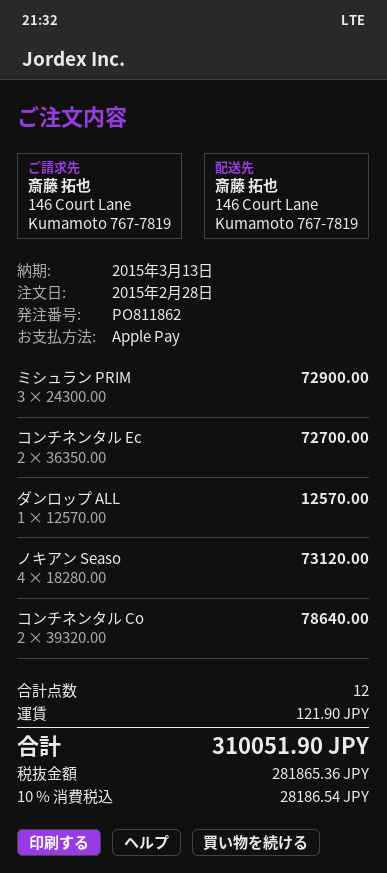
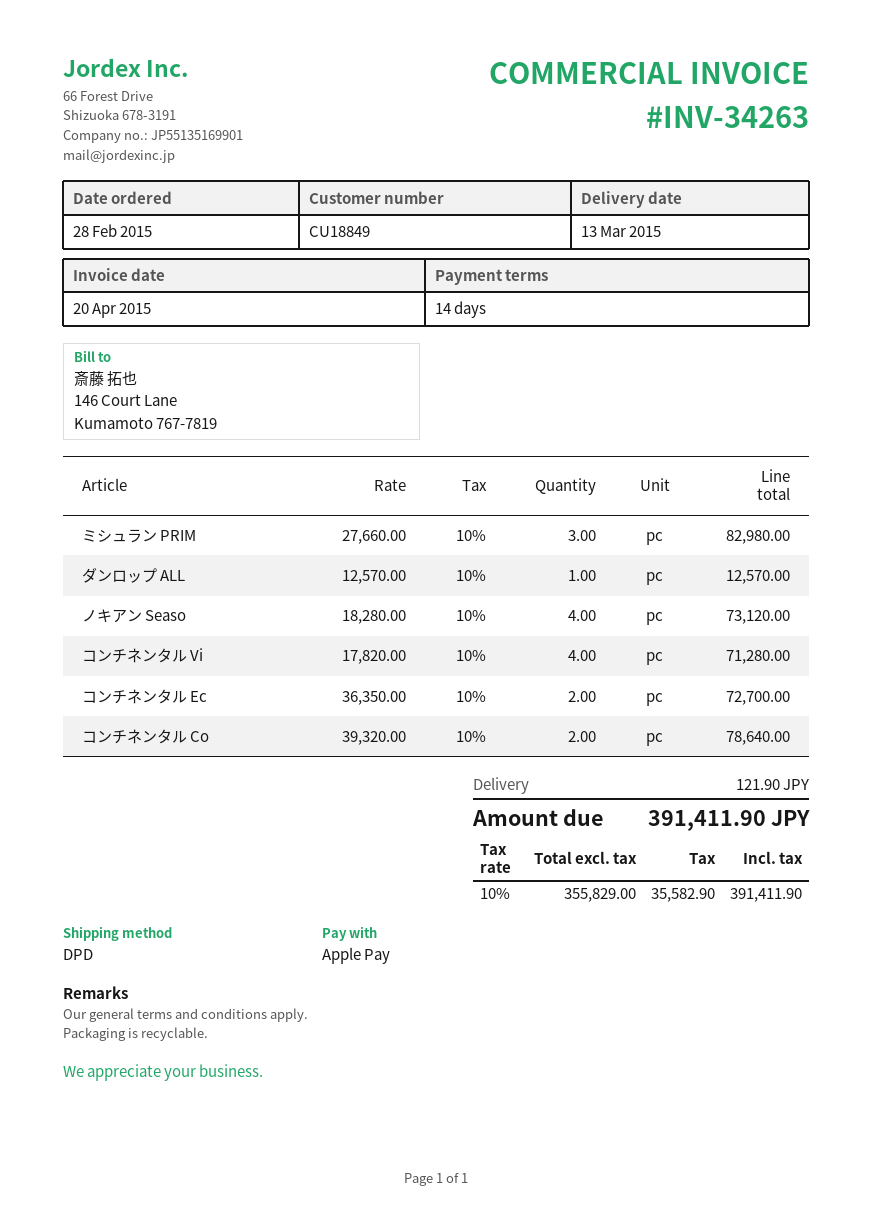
ミシュラン PRIM: 3 x 24300.00 = 72900.00 -> 3 x 27660.00 = 82980.00
コンチネンタル Vi: none -> 4 x 17820.00 = 71280.00
net: 281865.36 -> 355829.00
tax: 10% = 28186.54 -> 10% = 35582.90
total: 310051.90 -> 391411.90

